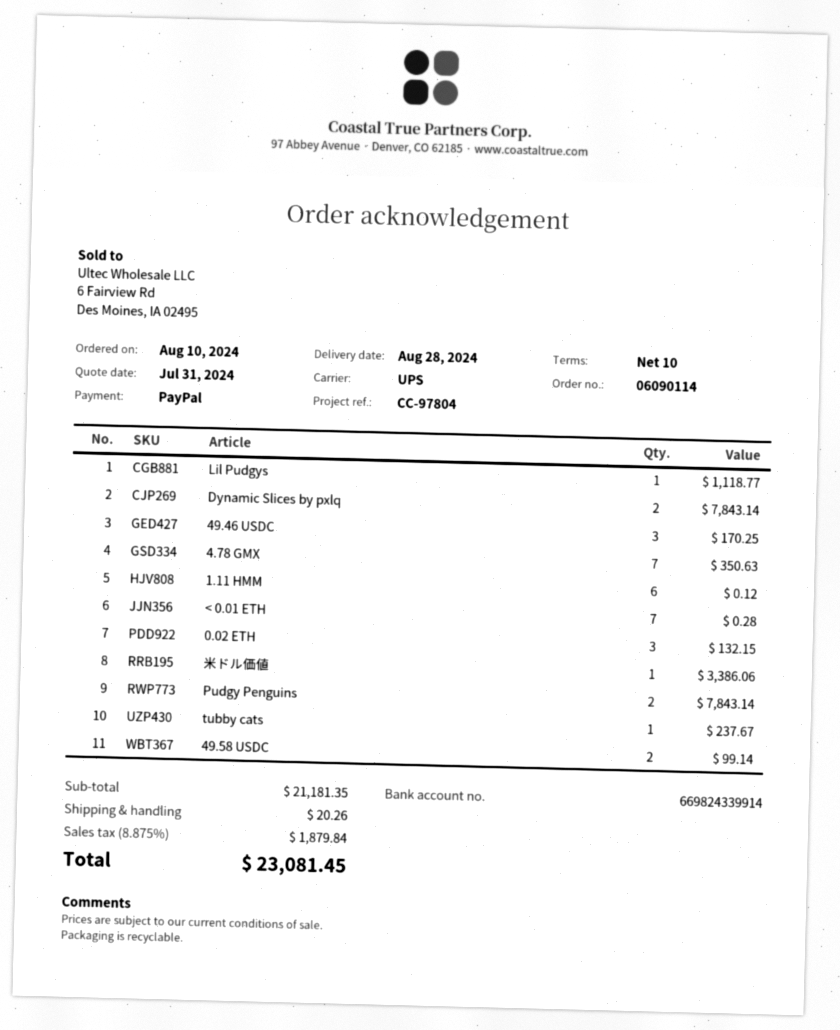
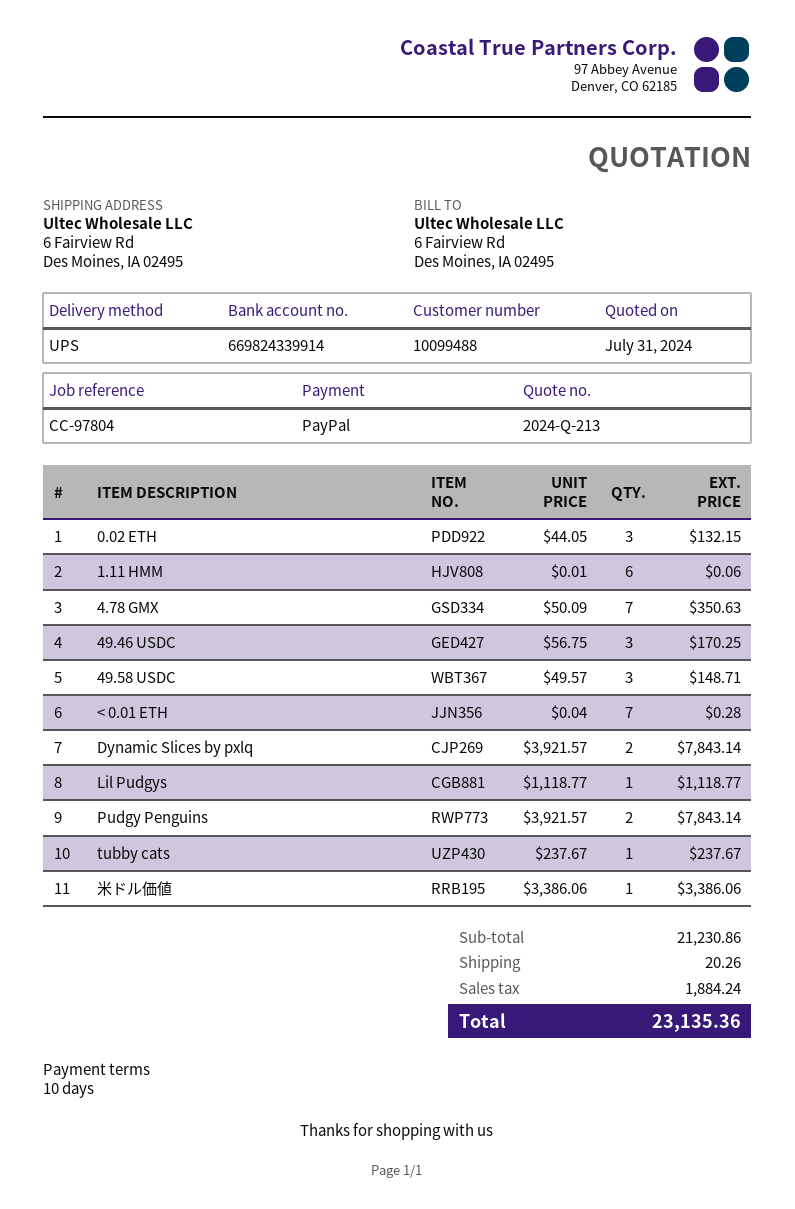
1.11 HMM: 6 for 0.12 -> 6 for 0.06
49.58 USDC: 2 for 99.14 -> 3 for 148.71
subtotal: 21181.35 -> 21230.86
tax: 1879.84 -> 1884.24
total: 23081.45 -> 23135.36

